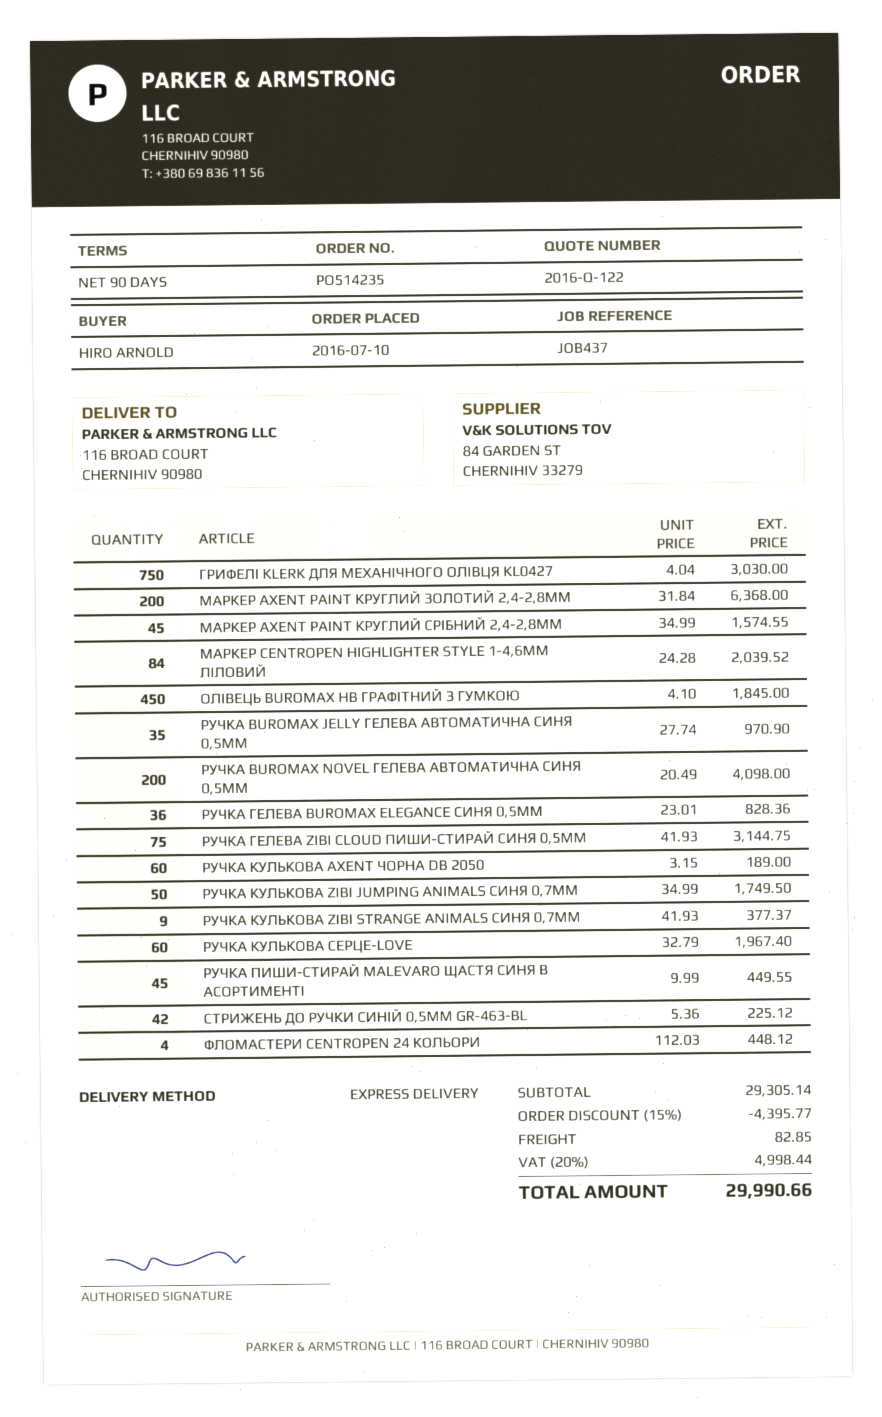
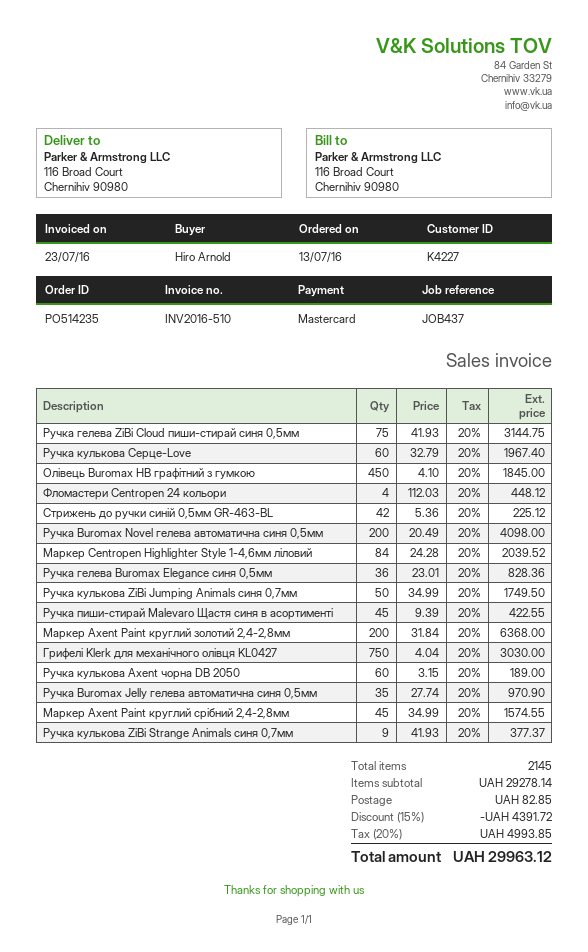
order date: 2016-07-10 -> 2016-07-13
РУЧКА ПИШИ-СТИРАЙ MALEVARO ЩАСТЯ СИНЯ В АСОРТИМЕНТІ: 45 x 9.99 = 449.55 -> 45 x 9.39 = 422.55
subtotal: 29305.14 -> 29278.14
discount: 15% = 4395.77 -> 15% = 4391.72
tax: 20% = 4998.44 -> 20% = 4993.85
total: 29990.66 -> 29963.12

